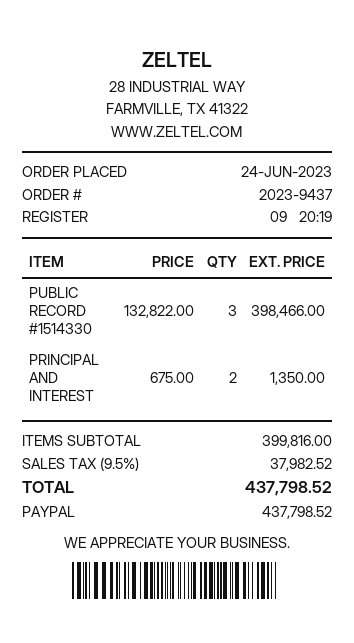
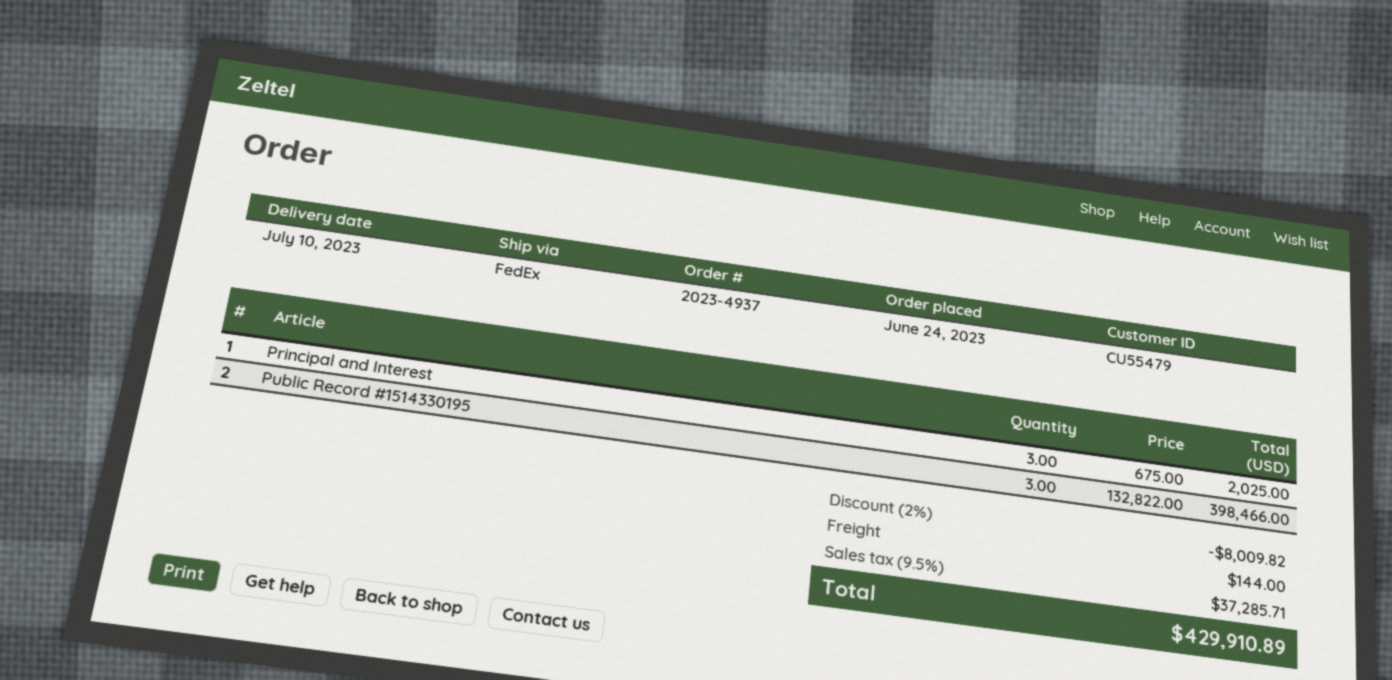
order number: 2023-9437 -> 2023-4937
PRINCIPAL AND INTEREST: 2 x 675.00 = 1350.00 -> 3 x 675.00 = 2025.00
discount: none -> 2% = 8009.82
shipping: none -> 144.00
tax: 9.5% = 37982.52 -> 9.5% = 37285.71
total: 437798.52 -> 429910.89

